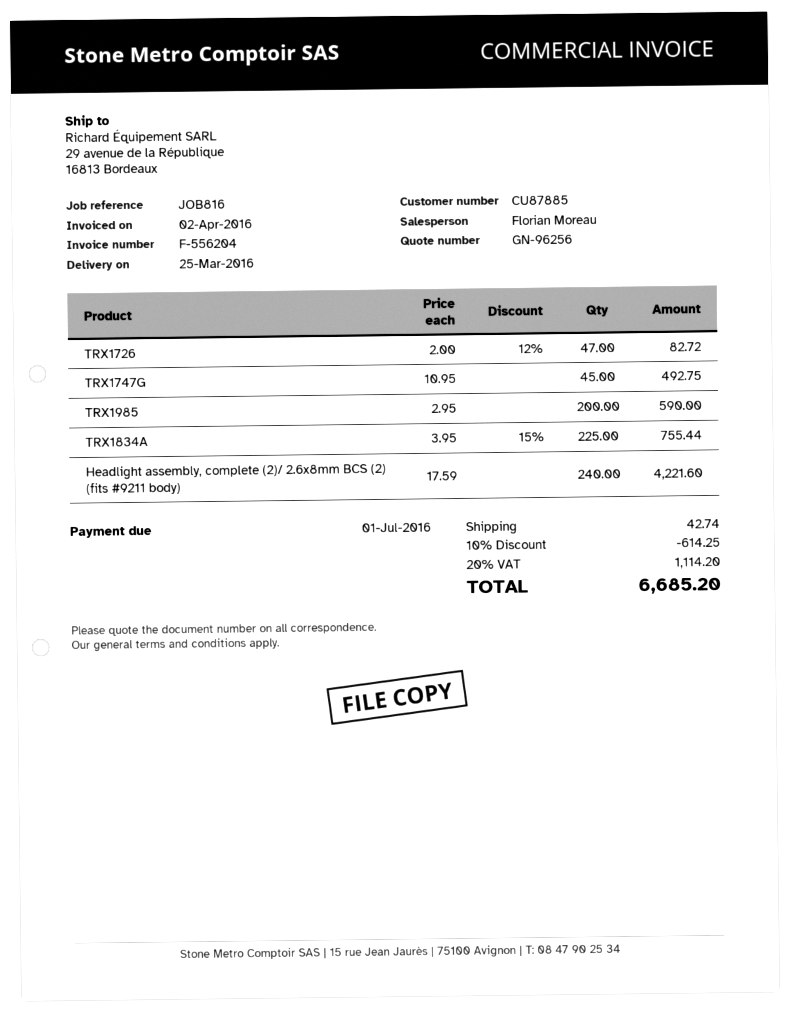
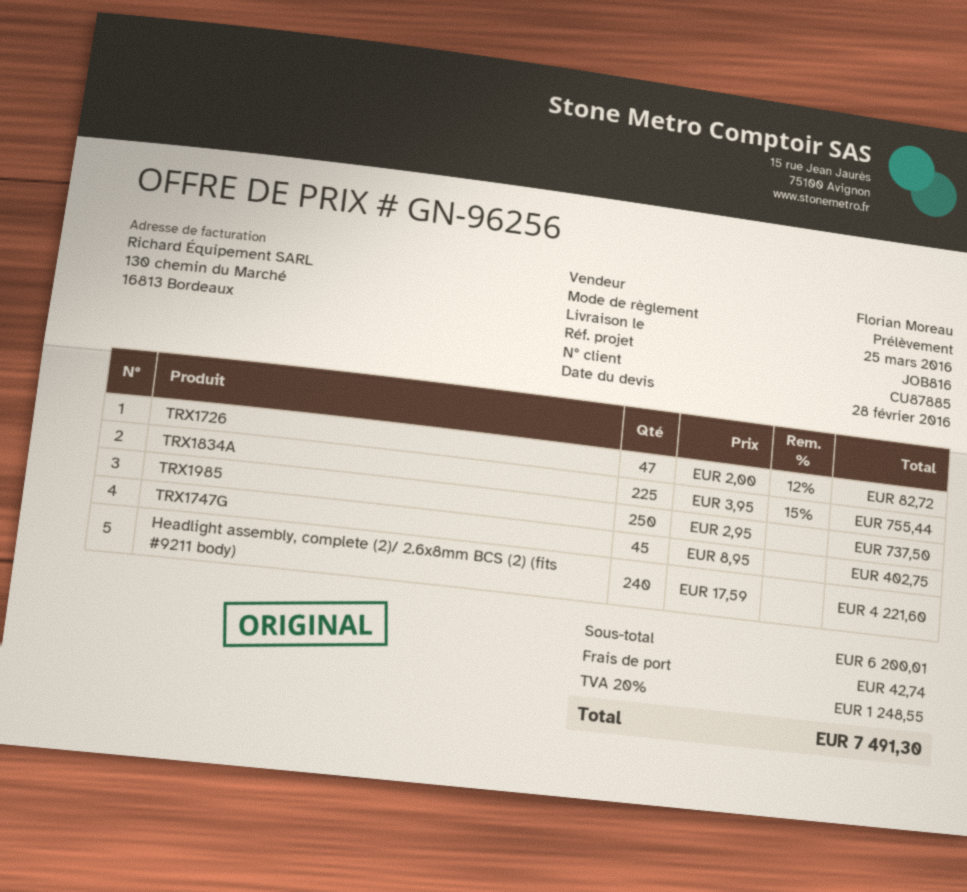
TRX1747G: 45 x 10.95 = 492.75 -> 45 x 8.95 = 402.75
TRX1985: 200 x 2.95 = 590.00 -> 250 x 2.95 = 737.50
discount: 10% = 614.25 -> none
tax: 20% = 1114.20 -> 20% = 1248.55
total: 6685.20 -> 7491.30

